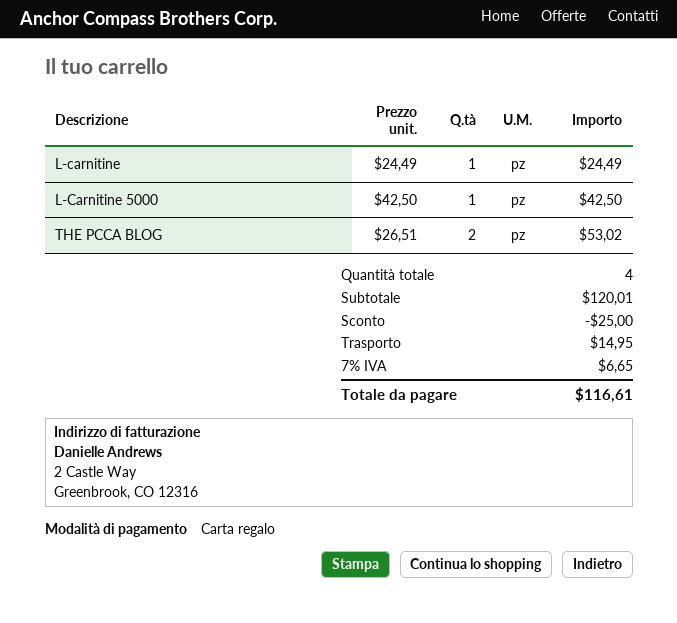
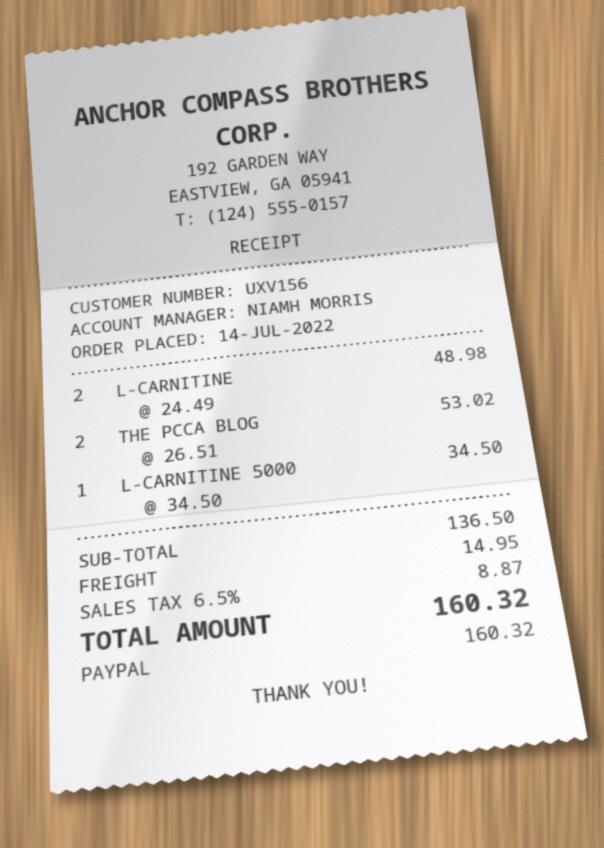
payment method: gift card -> PayPal
L-carnitine: 1 x 24.49 = 24.49 -> 2 x 24.49 = 48.98
L-Carnitine 5000: 1 x 42.50 = 42.50 -> 1 x 34.50 = 34.50
subtotal: 120.01 -> 136.50
discount: 25.00 -> none
tax: 7% = 6.65 -> 6.5% = 8.87
total: 116.61 -> 160.32

